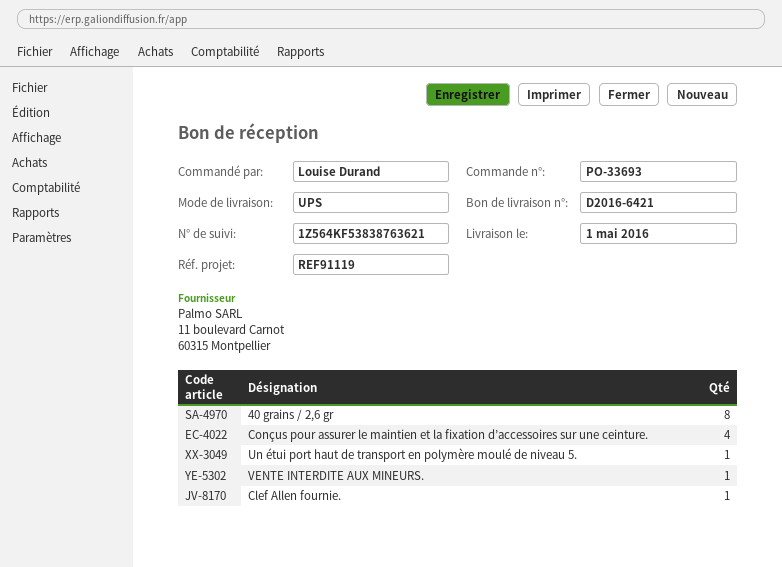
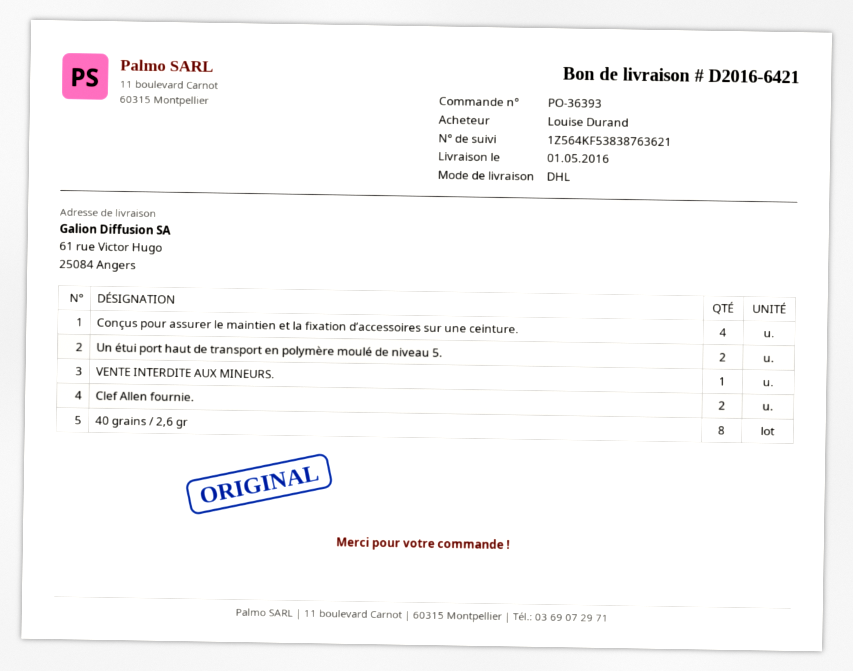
order number: PO-33693 -> PO-36393
shipping method: UPS -> DHL
Un étui port haut de transport en polymère moulé de niveau 5.: 1 -> 2
Clef Allen fournie.: 1 -> 2

